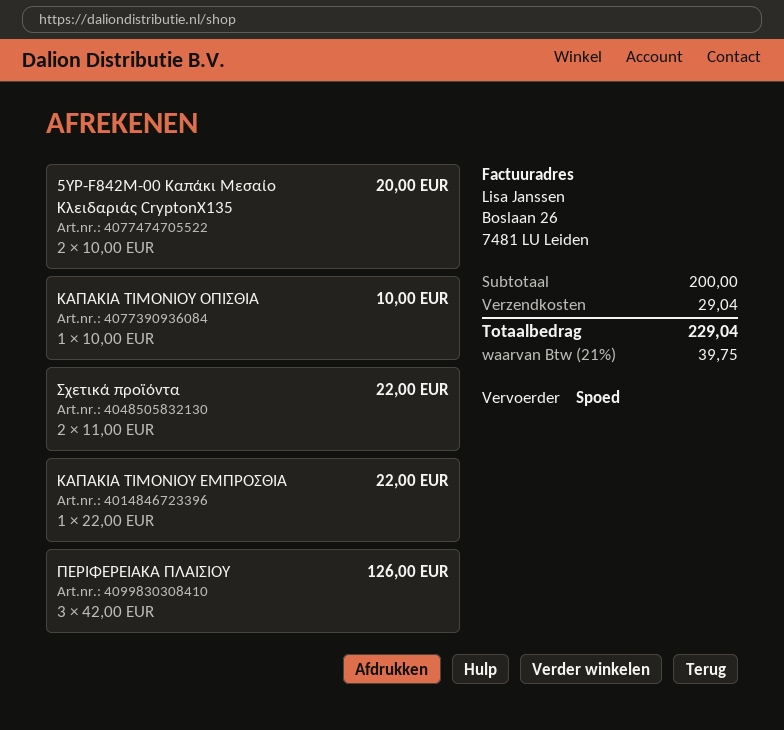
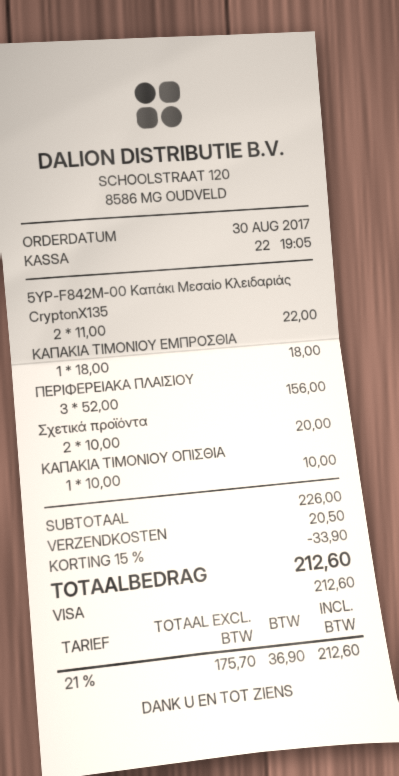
5YP-F842M-00 Καπάκι Μεσαίο Κλειδαριάς CryptonX135: 2 x 10.00 = 20.00 -> 2 x 11.00 = 22.00
Σχετικά προϊόντα: 2 x 11.00 = 22.00 -> 2 x 10.00 = 20.00
ΚΑΠΑΚΙΑ ΤΙΜΟΝΙΟΥ ΕΜΠΡΟΣΘΙΑ: 1 x 22.00 = 22.00 -> 1 x 18.00 = 18.00
ΠΕΡΙΦΕΡΕΙΑΚΑ ΠΛΑΙΣΙΟΥ: 3 x 42.00 = 126.00 -> 3 x 52.00 = 156.00
subtotal: 200.00 -> 226.00
discount: none -> 15% = 33.90
shipping: 29.04 -> 20.50
tax: 21% = 39.75 -> 21% = 36.90
total: 229.04 -> 212.60

